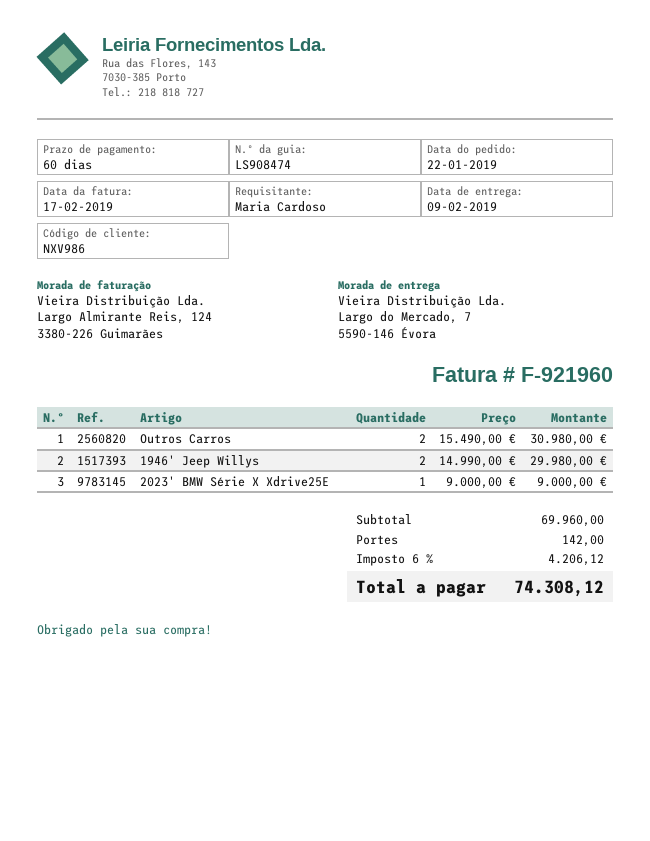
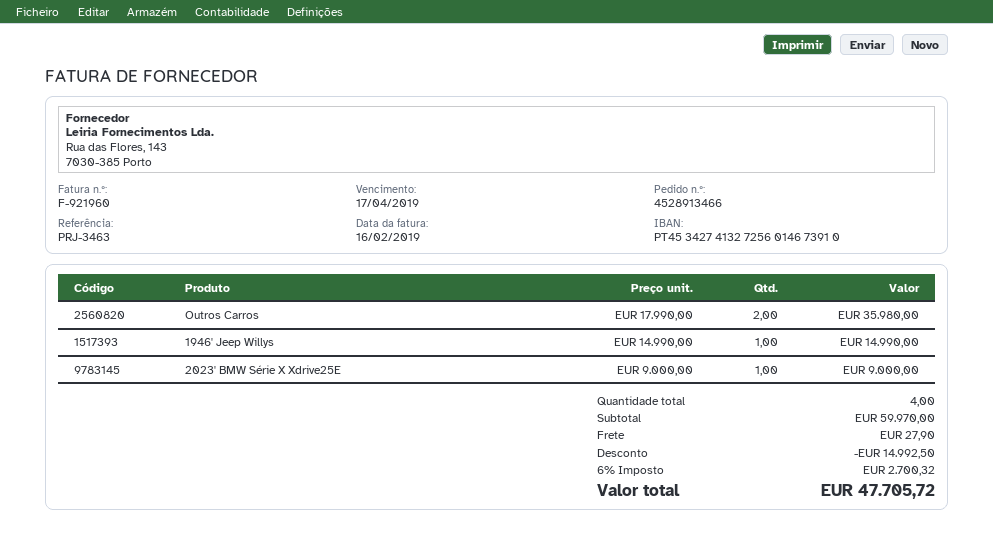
invoice date: 2019-02-17 -> 2019-02-16
Outros Carros: 2 x 15490.00 = 30980.00 -> 2 x 17990.00 = 35980.00
1946' Jeep Willys: 2 x 14990.00 = 29980.00 -> 1 x 14990.00 = 14990.00
subtotal: 69960.00 -> 59970.00
discount: none -> 14992.50
shipping: 142.00 -> 27.90
tax: 6% = 4206.12 -> 6% = 2700.32
total: 74308.12 -> 47705.72

